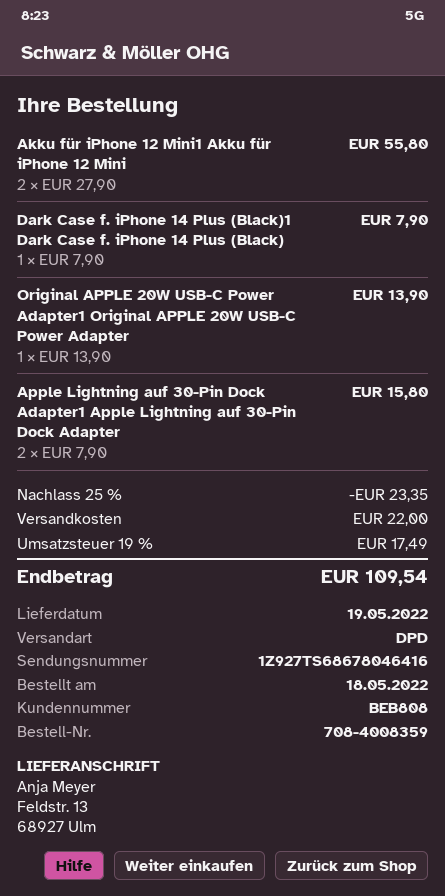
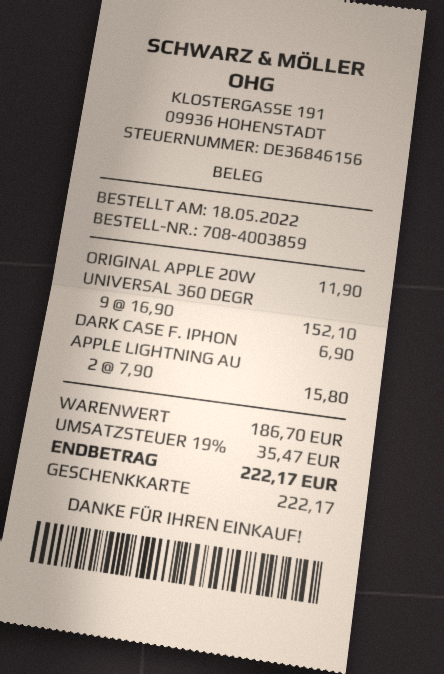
order number: 708-4008359 -> 708-4003859
Akku für iPhone 12 Mini1 Akku für iPhone 12 Mini: 2 x 27.90 = 55.80 -> none
Dark Case f. iPhone 14 Plus (Black)1 Dark Case f. iPhone 14 Plus (Black): 1 x 7.90 = 7.90 -> 1 x 6.90 = 6.90
Original APPLE 20W USB-C Power Adapter1 Original APPLE 20W USB-C Power Adapter: 1 x 13.90 = 13.90 -> 1 x 11.90 = 11.90
UNIVERSAL 360 DEGR: none -> 9 x 16.90 = 152.10
discount: 25% = 23.35 -> none
shipping: 22.00 -> none
tax: 19% = 17.49 -> 19% = 35.47
total: 109.54 -> 222.17

